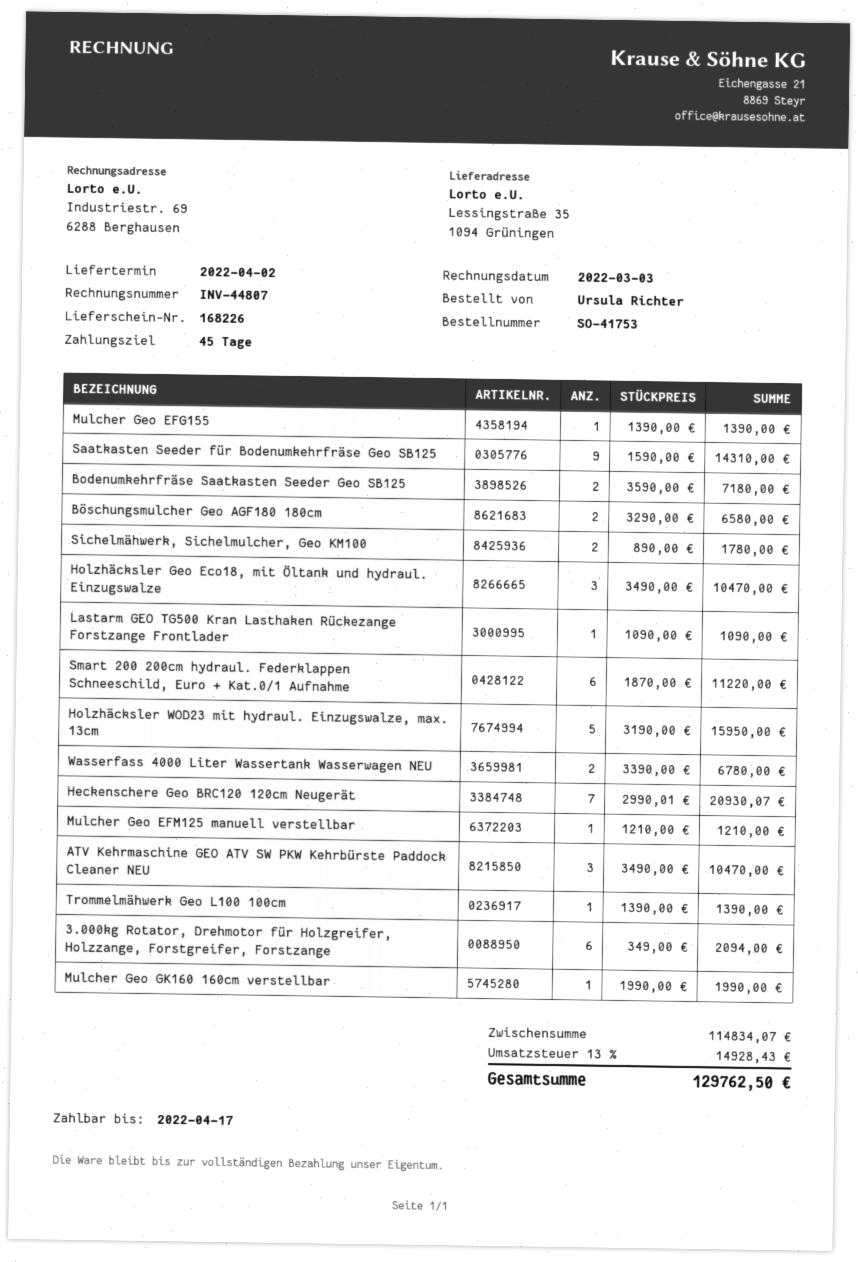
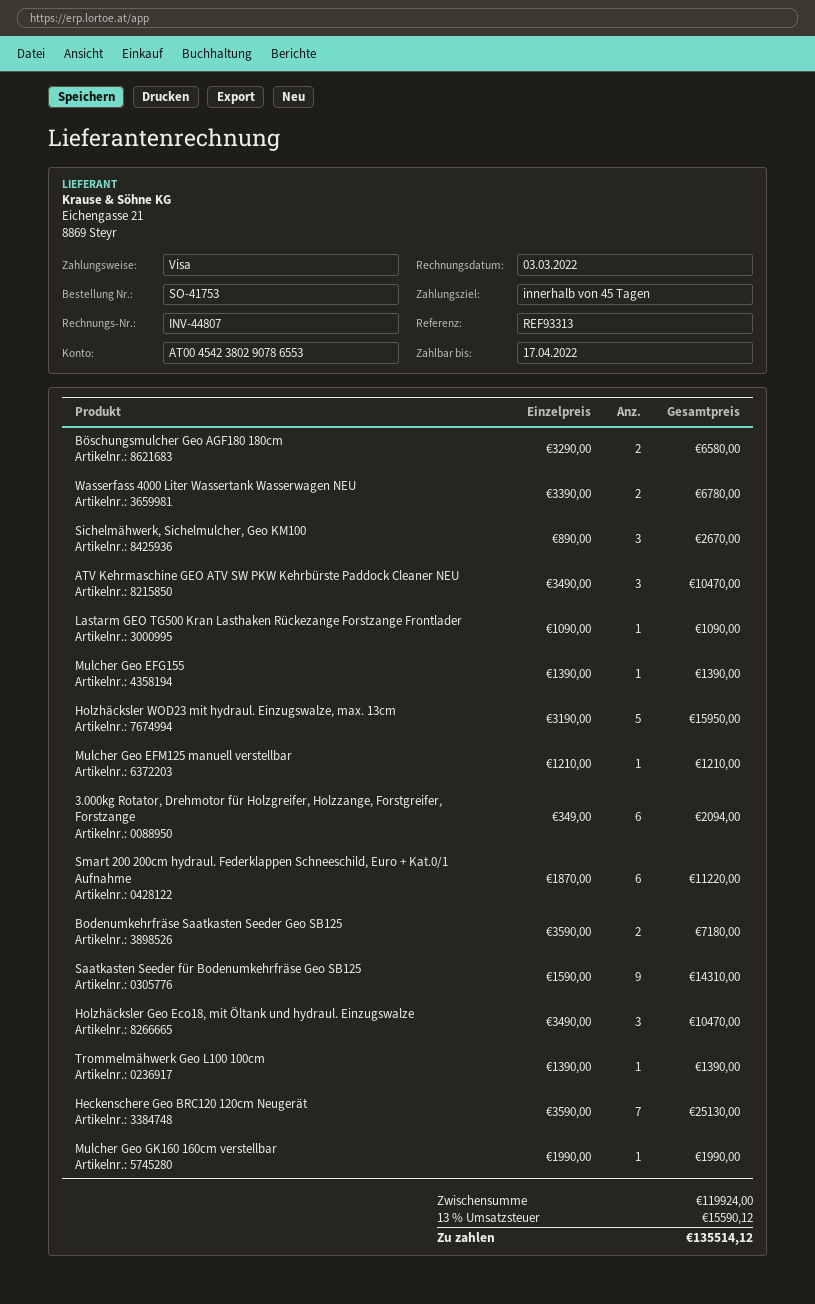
Sichelmähwerk, Sichelmulcher, Geo KM100: 2 x 890.00 = 1780.00 -> 3 x 890.00 = 2670.00
Heckenschere Geo BRC120 120cm Neugerät: 7 x 2990.01 = 20930.07 -> 7 x 3590.00 = 25130.00
subtotal: 114834.07 -> 119924.00
tax: 13% = 14928.43 -> 13% = 15590.12
total: 129762.50 -> 135514.12

